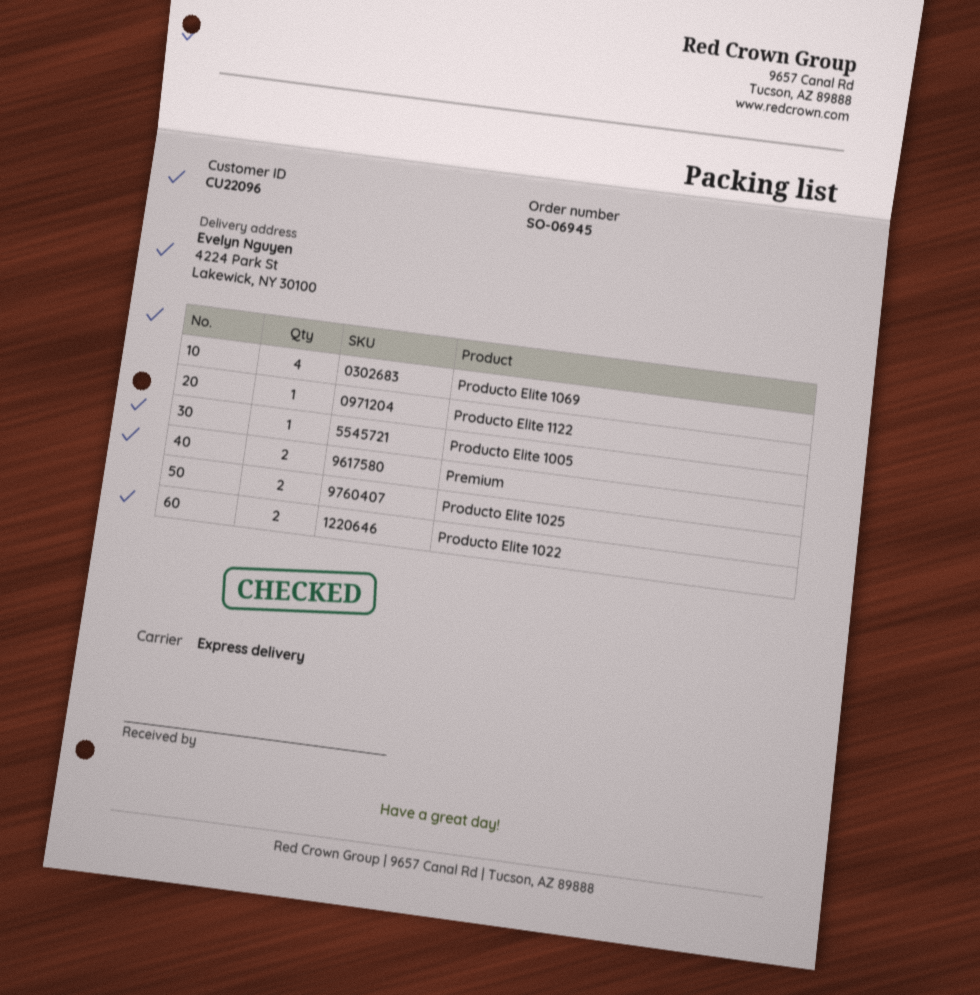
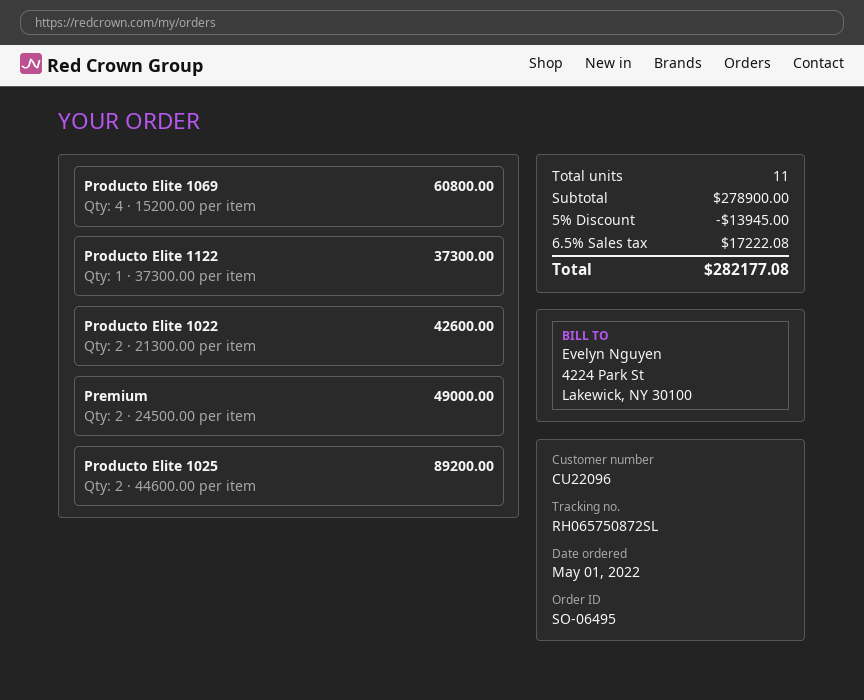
order number: SO-06945 -> SO-06495
Producto Elite 1005: 1 -> none

